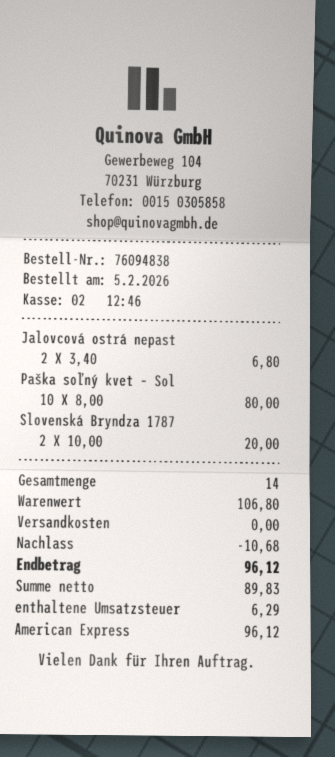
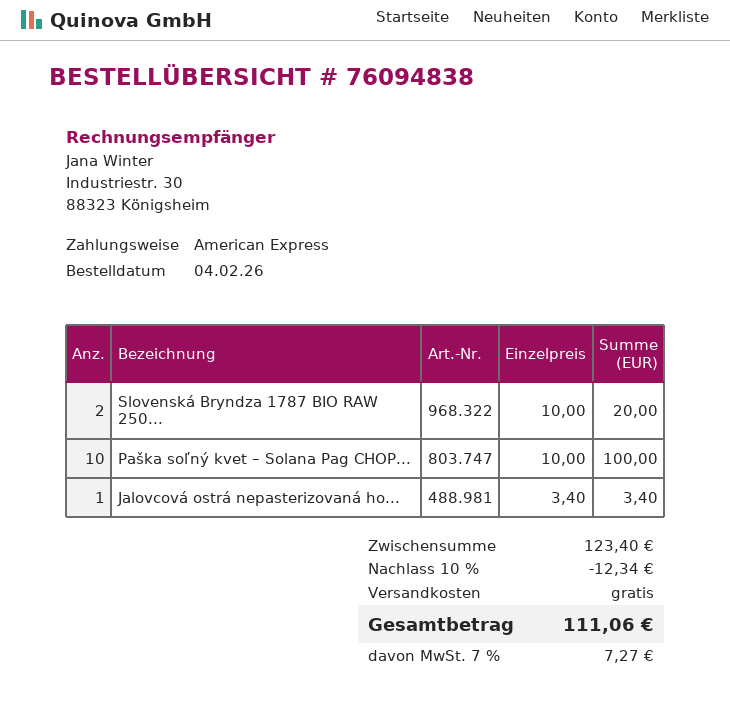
order date: 2026-02-05 -> 2026-02-04
Jalovcová ostrá nepast: 2 x 3.40 = 6.80 -> 1 x 3.40 = 3.40
Paška soľný kvet – Sol: 10 x 8.00 = 80.00 -> 10 x 10.00 = 100.00
subtotal: 106.80 -> 123.40
discount: 10.68 -> 12.34
tax: 6.29 -> 7.27
total: 96.12 -> 111.06

